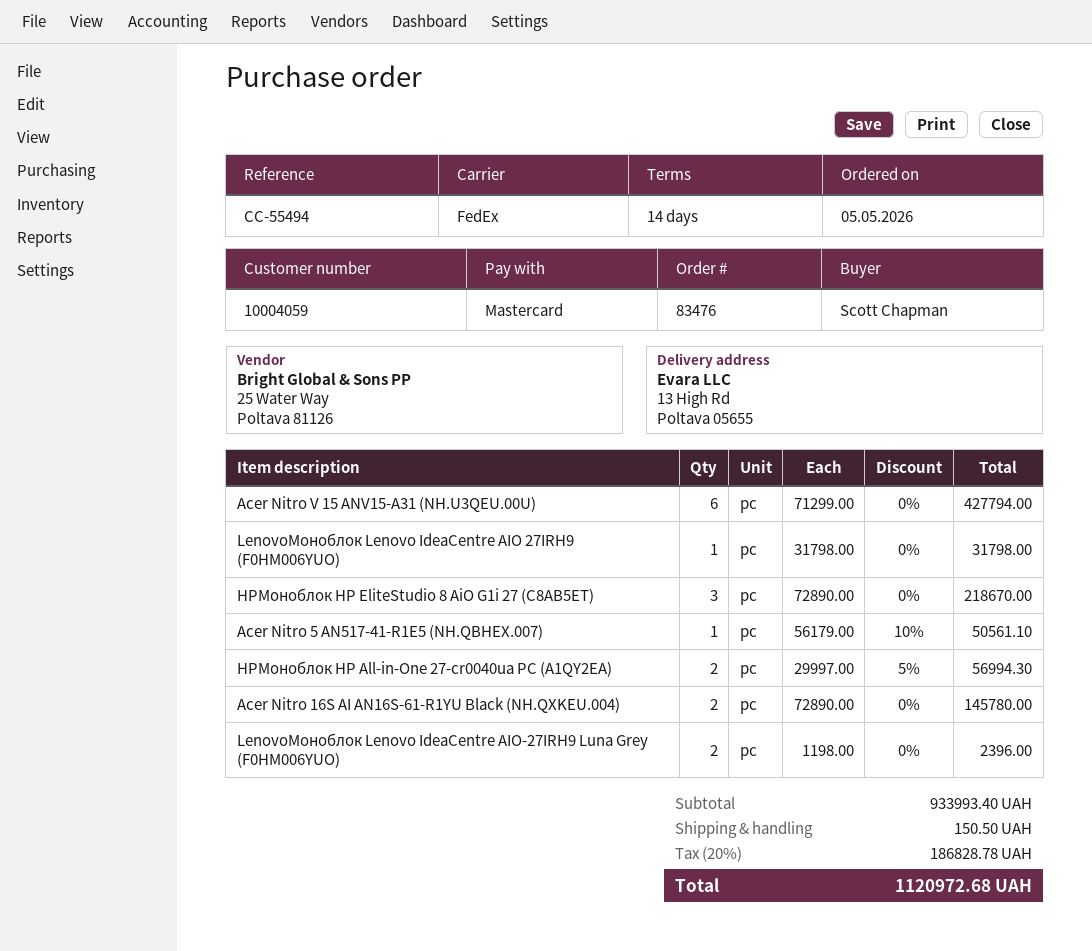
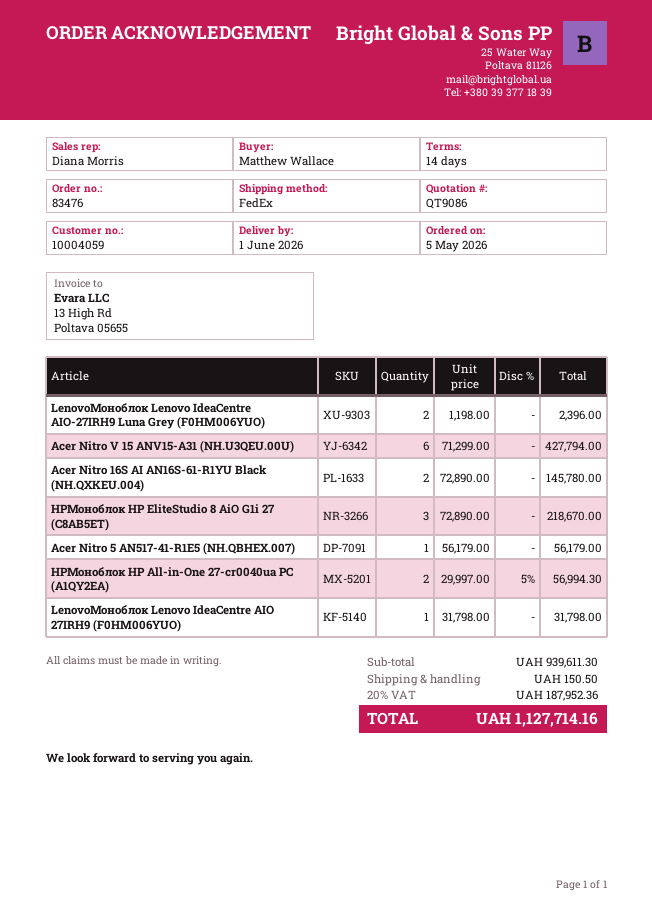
ordered by: Scott Chapman -> Matthew Wallace
Acer Nitro 5 AN517-41-R1E5 (NH.QBHEX.007): 1 x 56179.00 - 10% = 50561.10 -> 1 x 56179.00 = 56179.00
subtotal: 933993.40 -> 939611.30
tax: 20% = 186828.78 -> 20% = 187952.36
total: 1120972.68 -> 1127714.16

